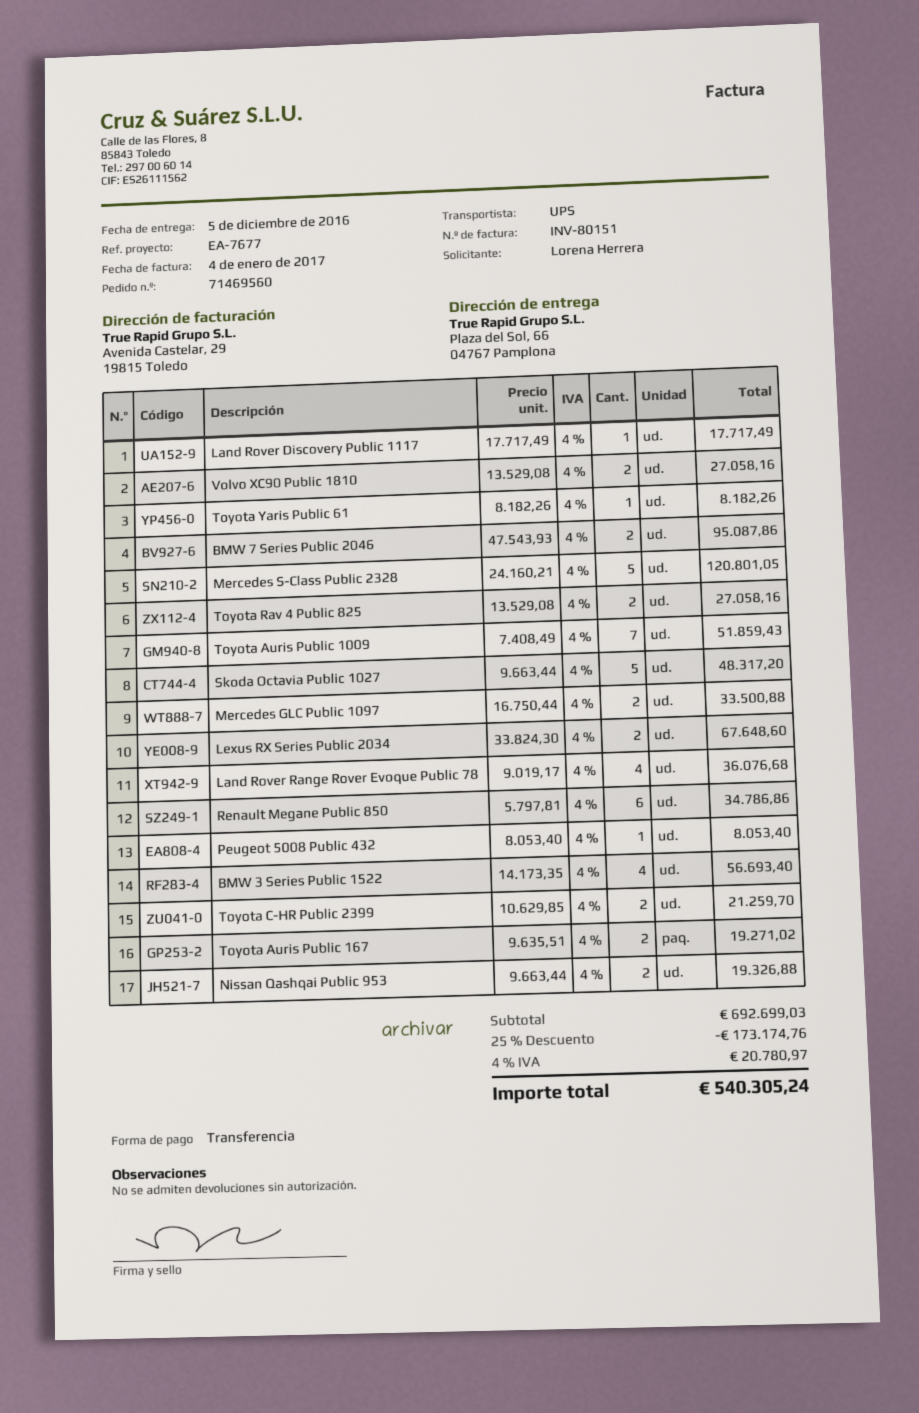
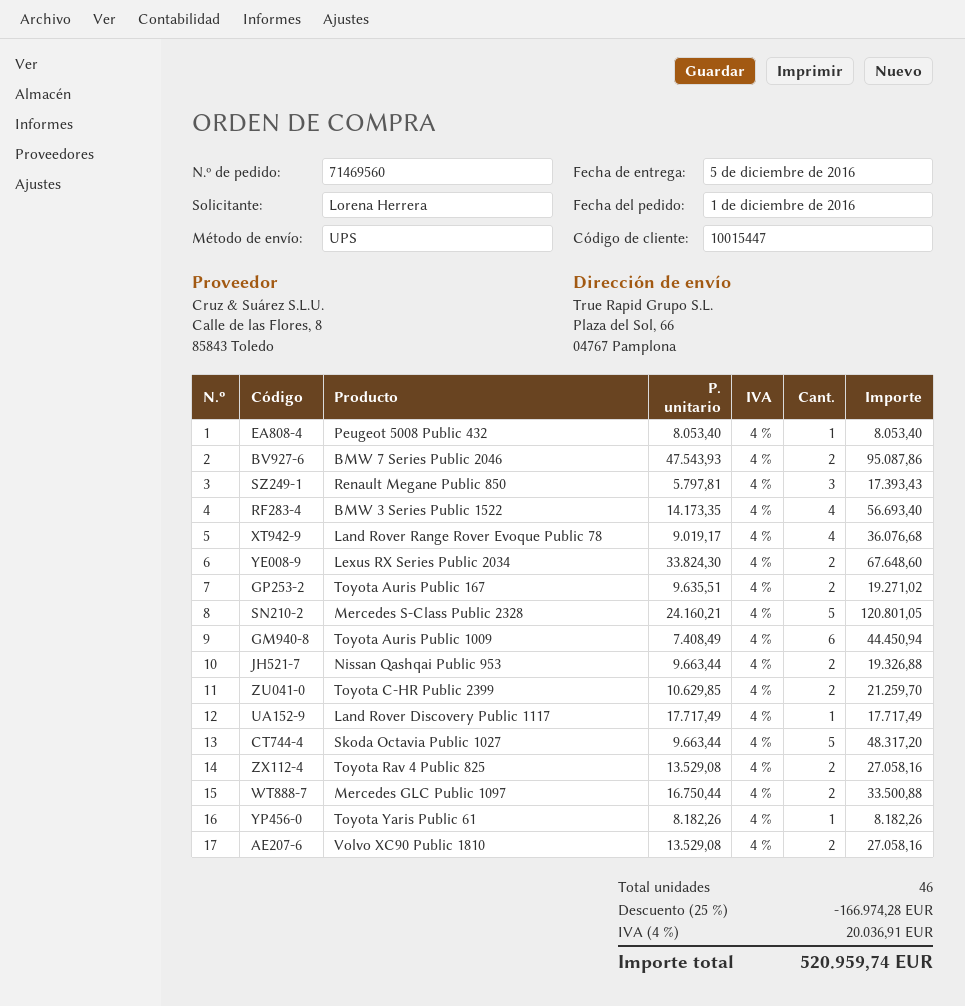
Toyota Auris Public 1009: 7 x 7408.49 = 51859.43 -> 6 x 7408.49 = 44450.94
Renault Megane Public 850: 6 x 5797.81 = 34786.86 -> 3 x 5797.81 = 17393.43
discount: 25% = 173174.76 -> 25% = 166974.28
tax: 4% = 20780.97 -> 4% = 20036.91
total: 540305.24 -> 520959.74

